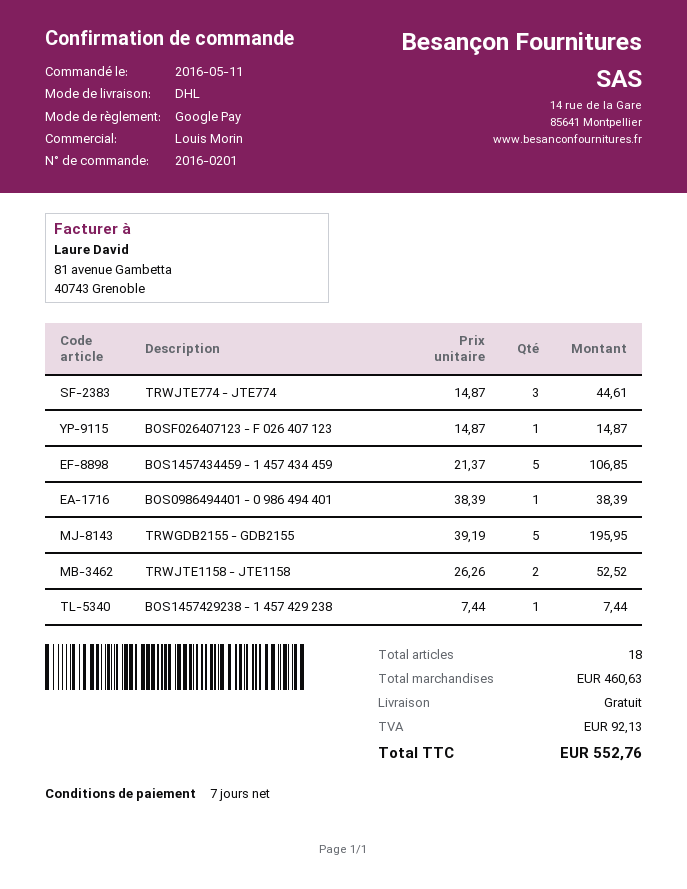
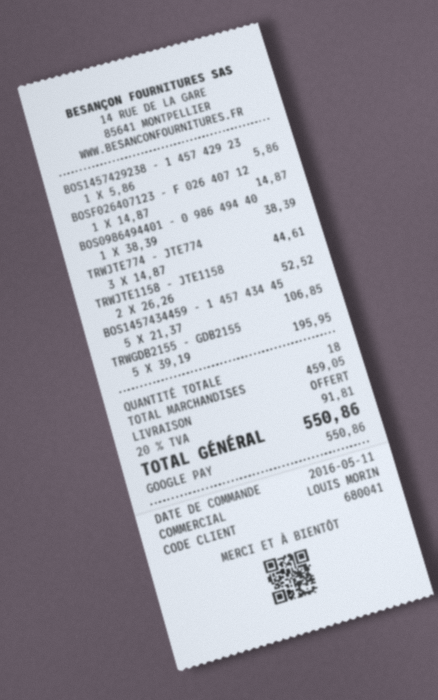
BOS1457429238 - 1 457 429 238: 1 x 7.44 = 7.44 -> 1 x 5.86 = 5.86
subtotal: 460.63 -> 459.05
tax: 92.13 -> 91.81
total: 552.76 -> 550.86

